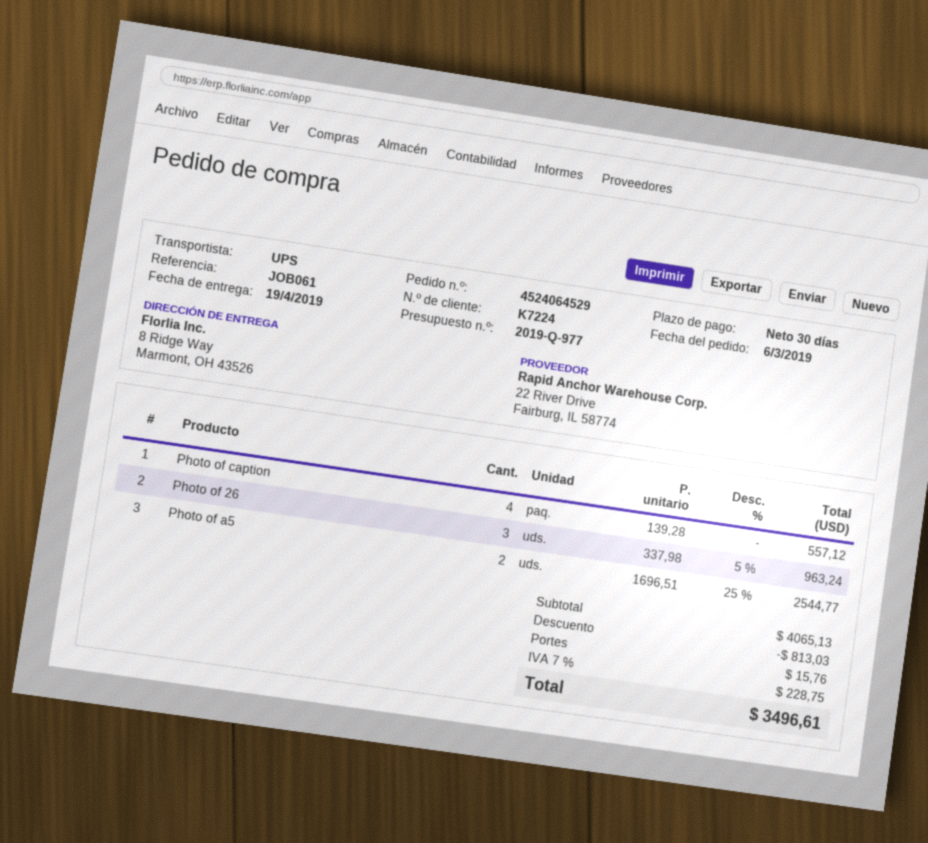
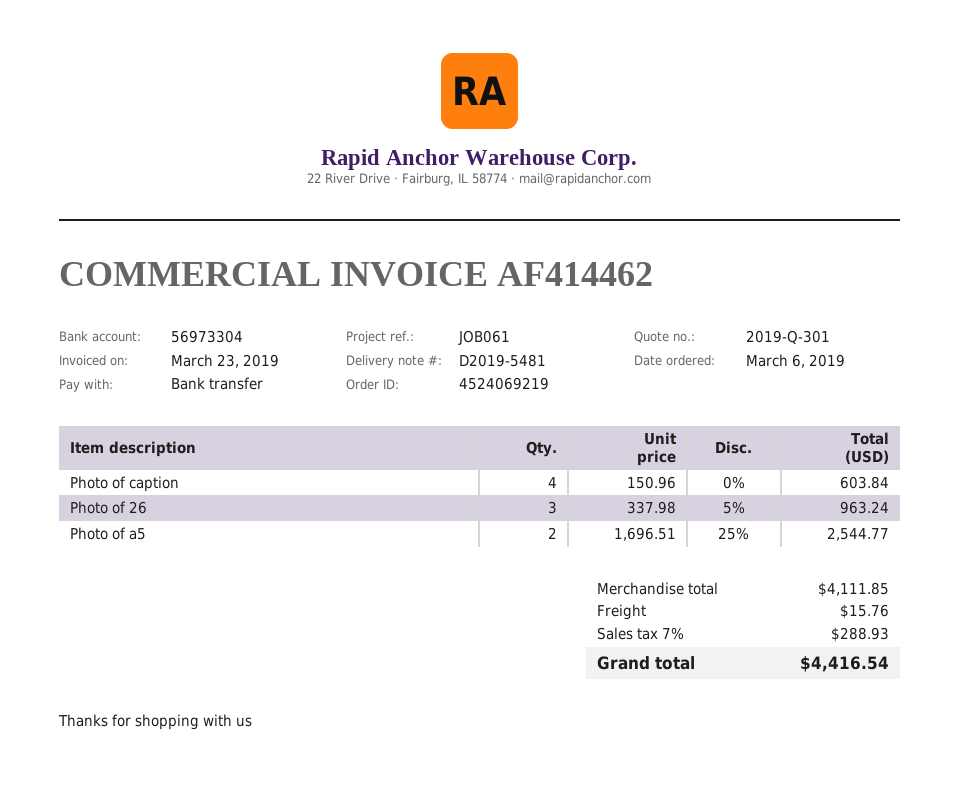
quote number: 2019-Q-977 -> 2019-Q-301
order number: 4524064529 -> 4524069219
Photo of caption: 4 x 139.28 = 557.12 -> 4 x 150.96 = 603.84
subtotal: 4065.13 -> 4111.85
discount: 813.03 -> none
tax: 7% = 228.75 -> 7% = 288.93
total: 3496.61 -> 4416.54

